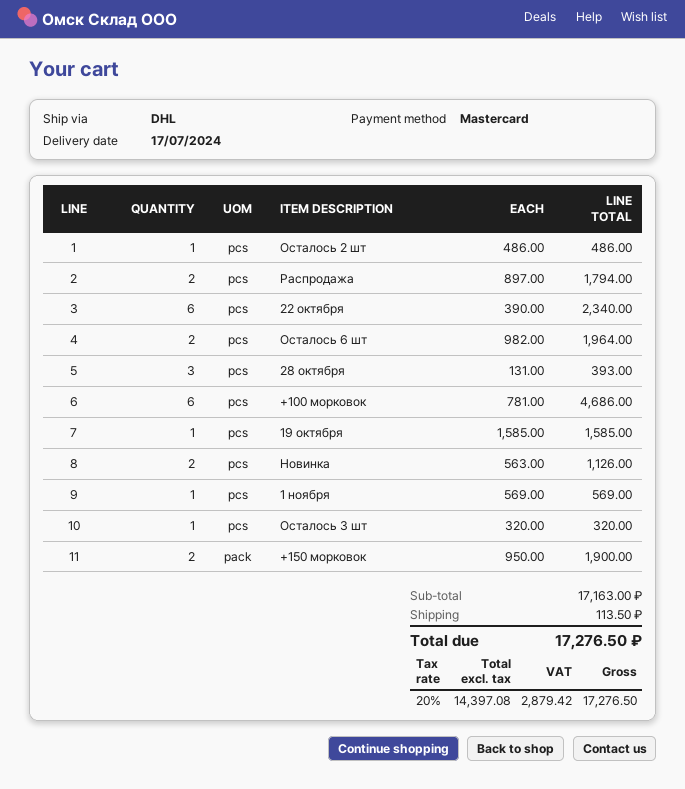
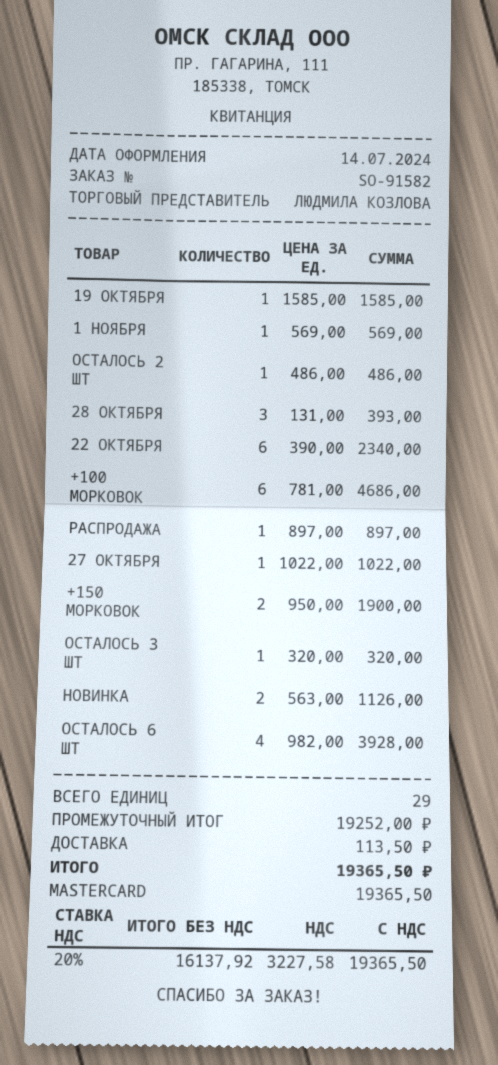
Распродажа: 2 x 897.00 = 1794.00 -> 1 x 897.00 = 897.00
Осталось 6 шт: 2 x 982.00 = 1964.00 -> 4 x 982.00 = 3928.00
27 ОКТЯБРЯ: none -> 1 x 1022.00 = 1022.00
subtotal: 17163.00 -> 19252.00
net: 14397.08 -> 16137.92
tax: 20% = 2879.42 -> 20% = 3227.58
total: 17276.50 -> 19365.50

